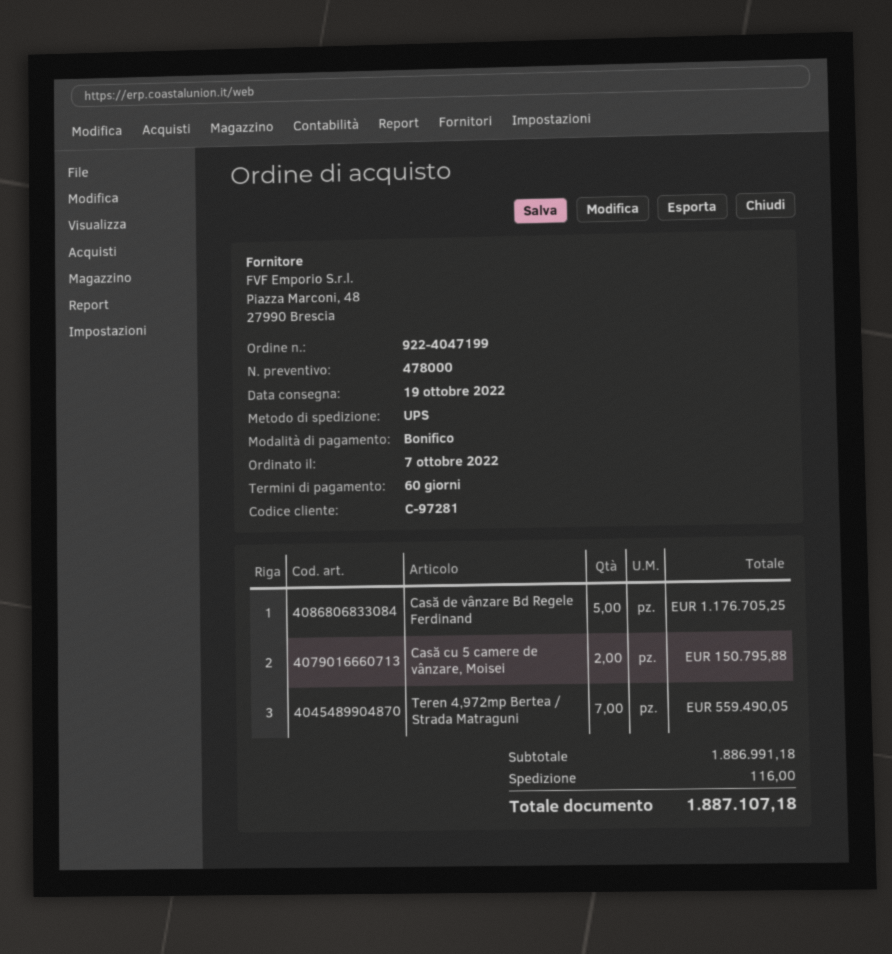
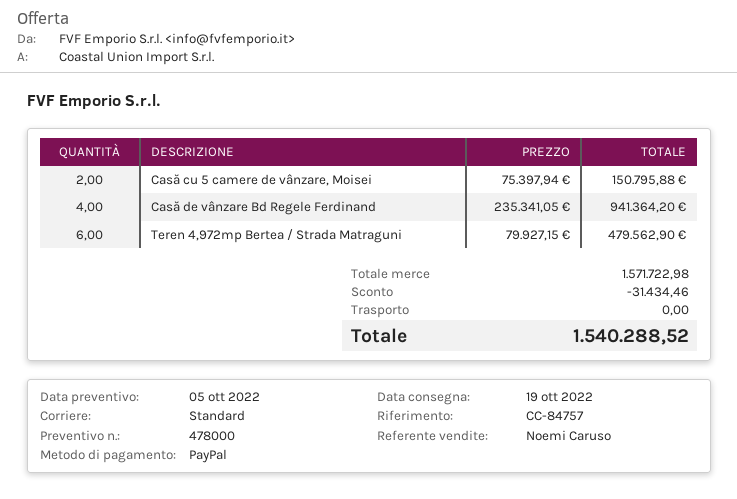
payment method: bank transfer -> PayPal
shipping method: UPS -> standard
Casă de vânzare Bd Regele Ferdinand: 5 for 1176705.25 -> 4 for 941364.20
Teren 4,972mp Bertea / Strada Matraguni: 7 for 559490.05 -> 6 for 479562.90
subtotal: 1886991.18 -> 1571722.98
discount: none -> 31434.46
shipping: 116.00 -> 0.00
total: 1887107.18 -> 1540288.52

